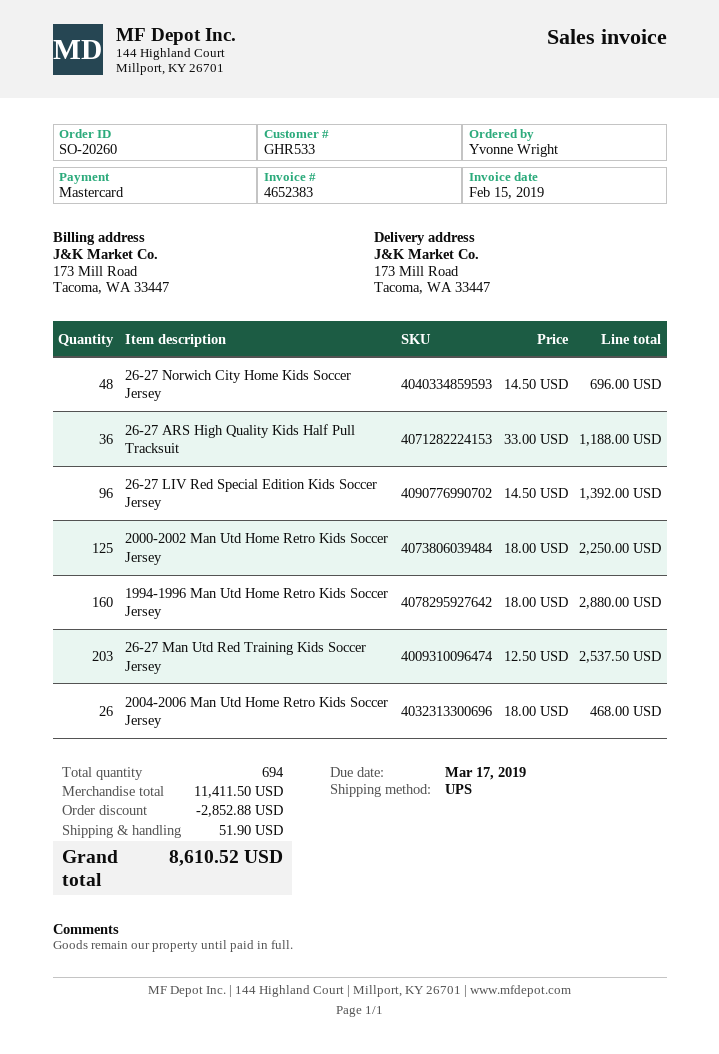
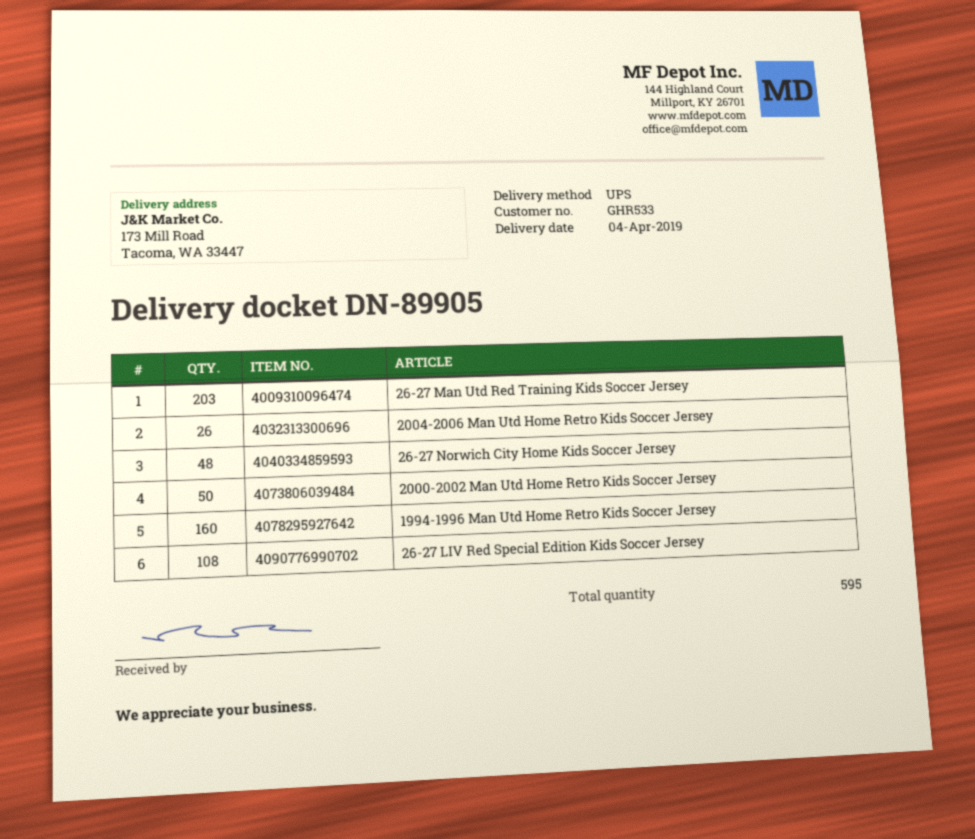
26-27 ARS High Quality Kids Half Pull Tracksuit: 36 -> none
26-27 LIV Red Special Edition Kids Soccer Jersey: 96 -> 108
2000-2002 Man Utd Home Retro Kids Soccer Jersey: 125 -> 50
total quantity: 694 -> 595

